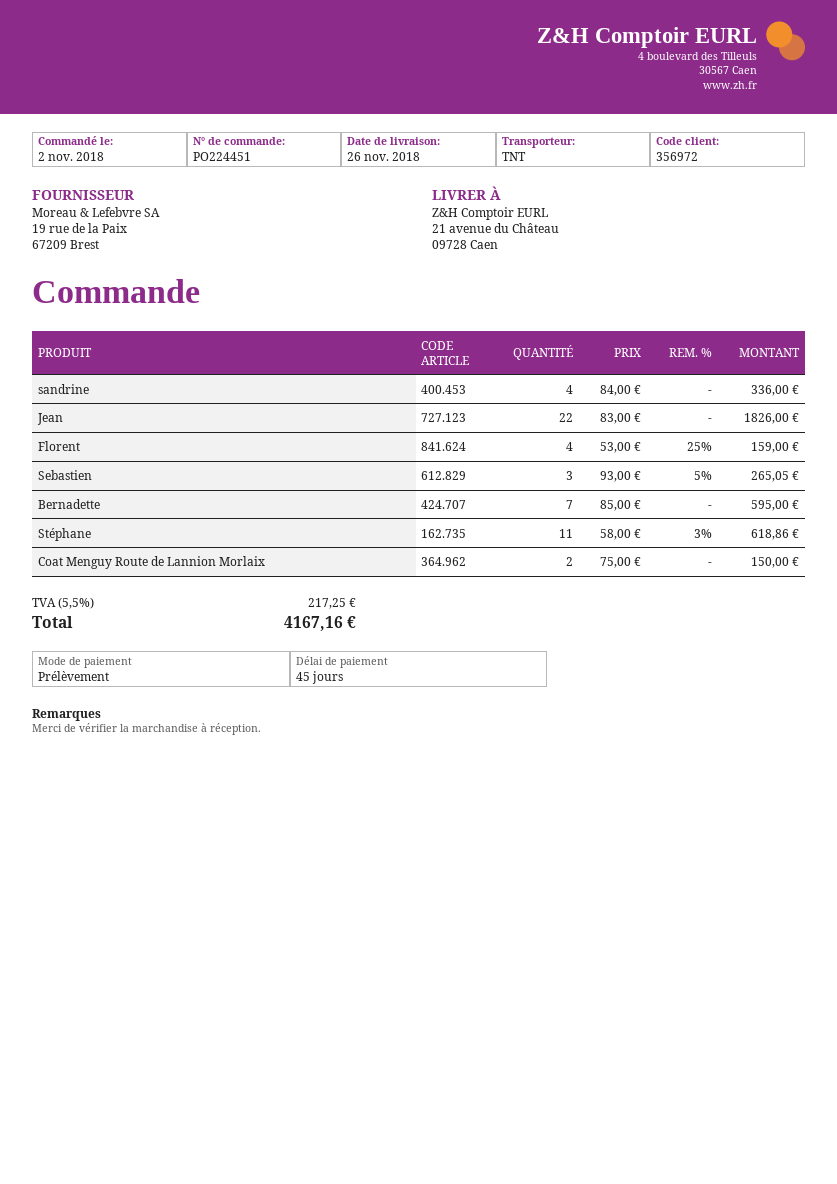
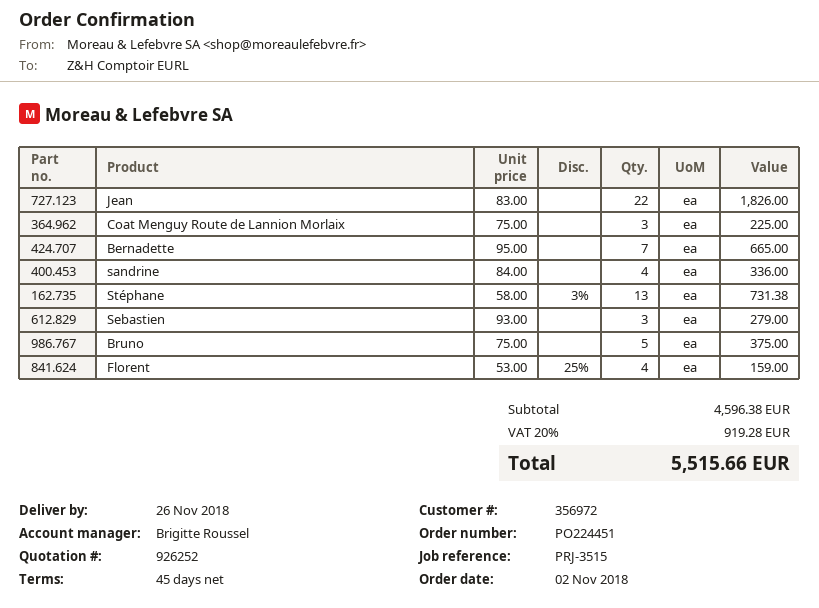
Sebastien: 3 x 93.00 - 5% = 265.05 -> 3 x 93.00 = 279.00
Bernadette: 7 x 85.00 = 595.00 -> 7 x 95.00 = 665.00
Stéphane: 11 x 58.00 - 3% = 618.86 -> 13 x 58.00 - 3% = 731.38
Coat Menguy Route de Lannion Morlaix: 2 x 75.00 = 150.00 -> 3 x 75.00 = 225.00
Bruno: none -> 5 x 75.00 = 375.00
tax: 5.5% = 217.25 -> 20% = 919.28
total: 4167.16 -> 5515.66

